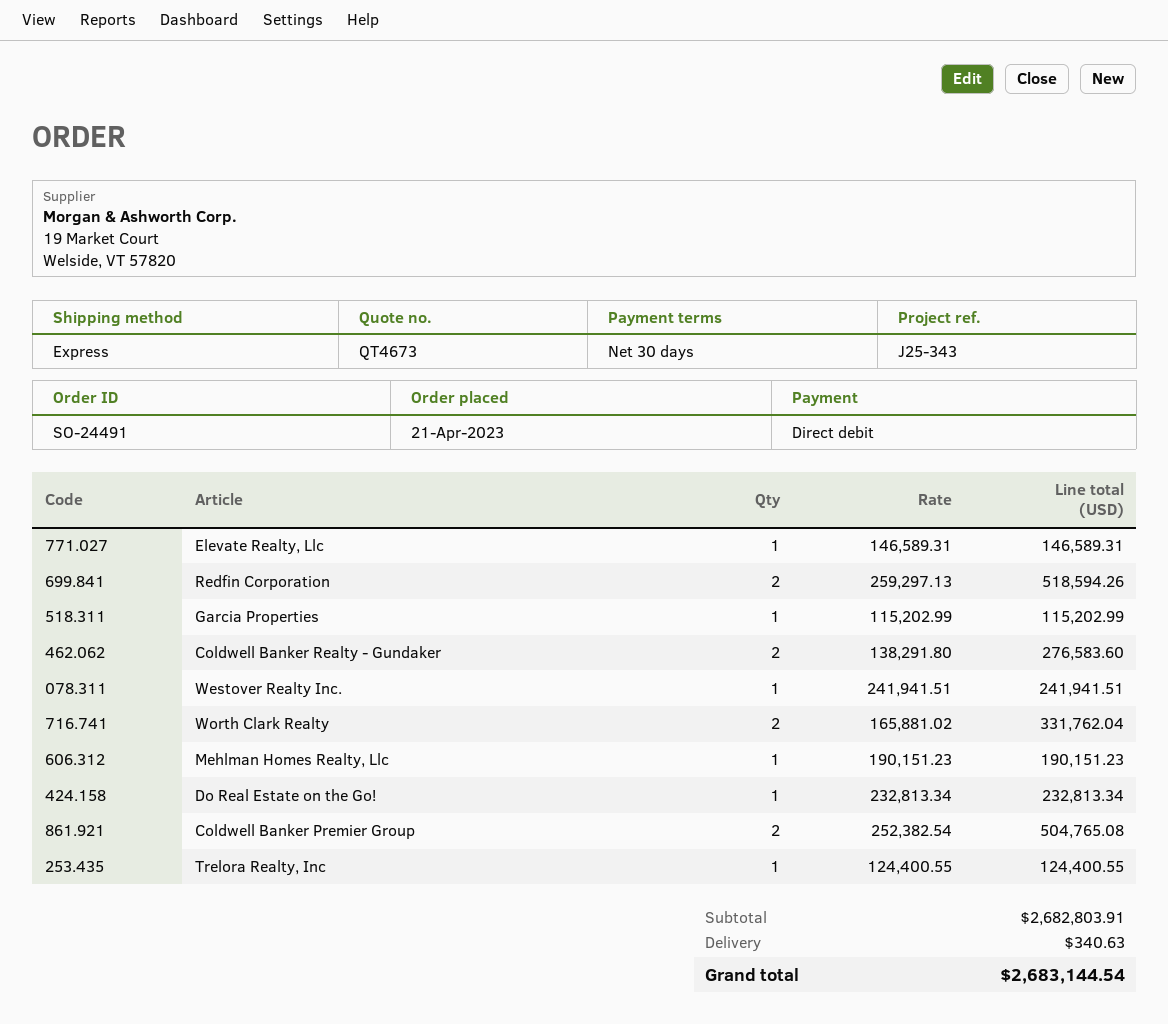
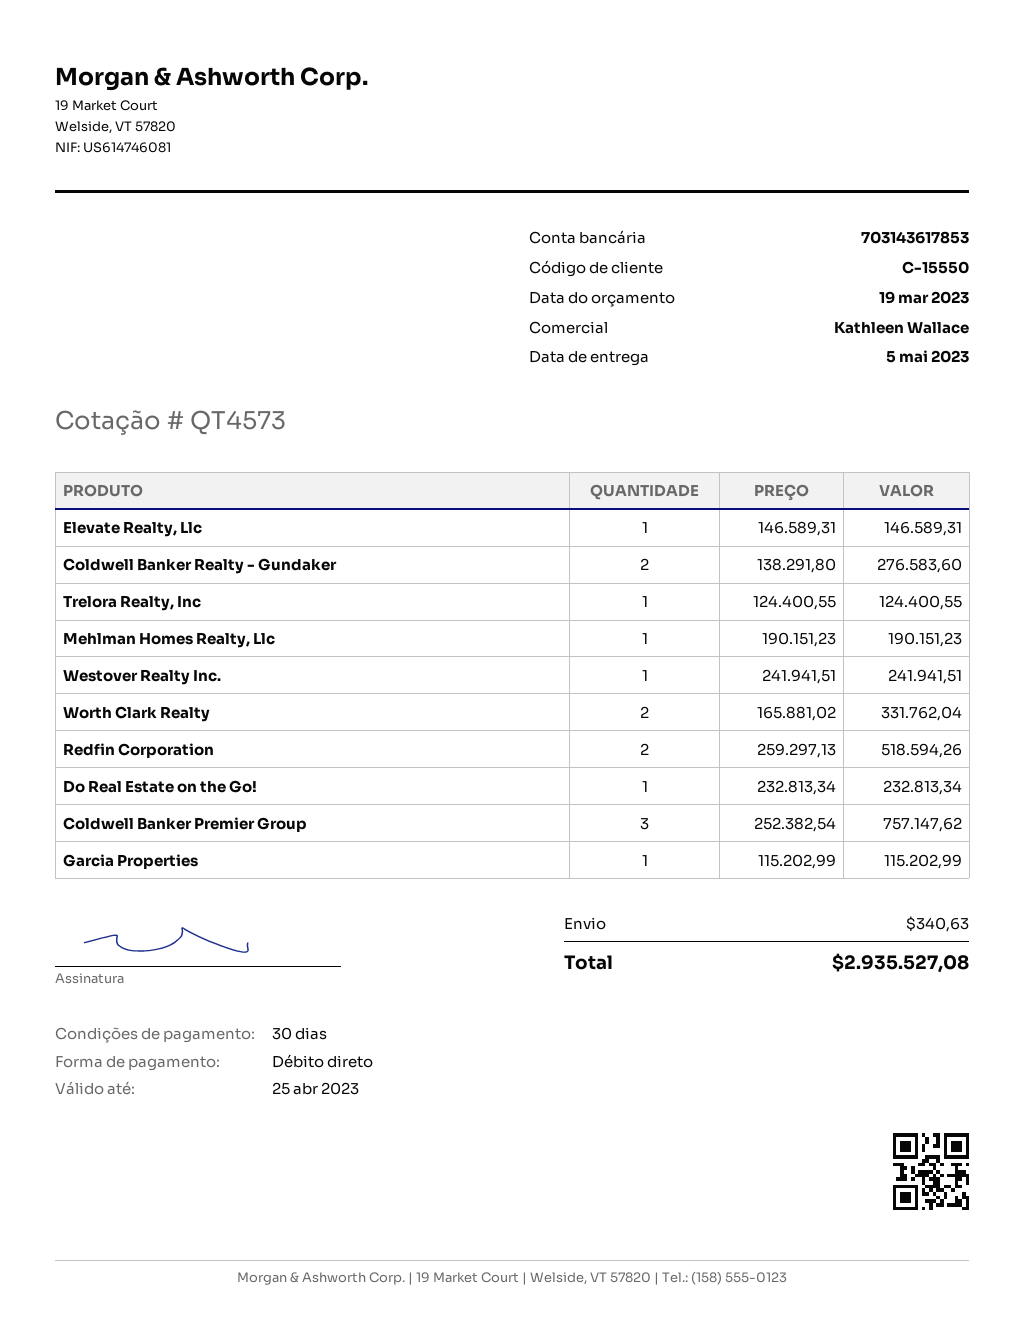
quote number: QT4673 -> QT4573
Coldwell Banker Premier Group: 2 x 252382.54 = 504765.08 -> 3 x 252382.54 = 757147.62
total: 2683144.54 -> 2935527.08

